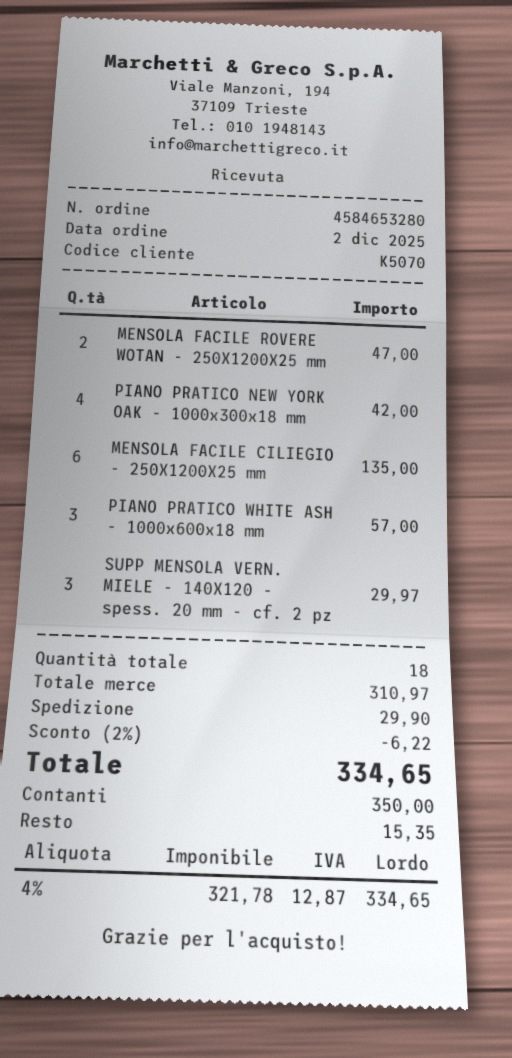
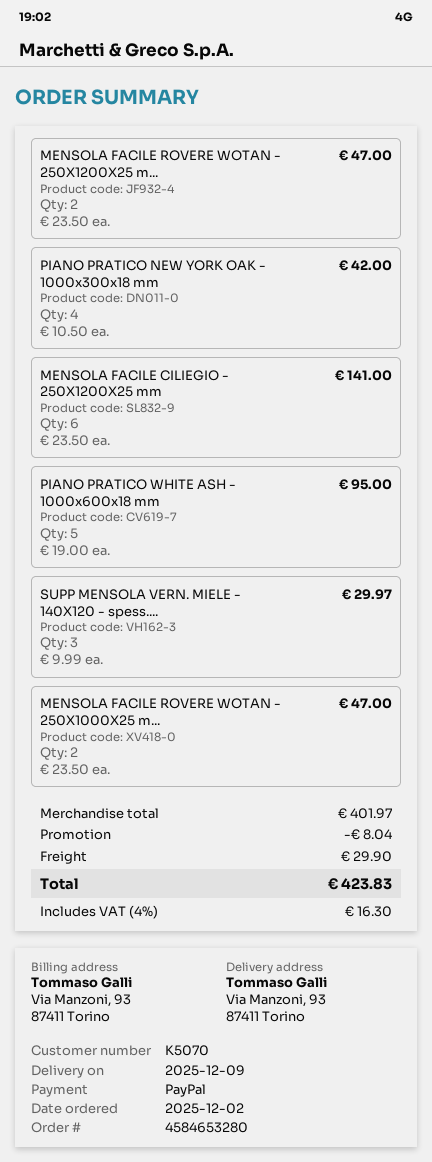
payment method: cash -> PayPal
MENSOLA FACILE CILIEGIO - 250X1200X25 mm: 6 for 135.00 -> 6 for 141.00
PIANO PRATICO WHITE ASH - 1000x600x18 mm: 3 for 57.00 -> 5 for 95.00
MENSOLA FACILE ROVERE WOTAN - 250X1000X25 m...: none -> 2 for 47.00
subtotal: 310.97 -> 401.97
discount: 6.22 -> 8.04
tax: 4% = 12.87 -> 4% = 16.30
total: 334.65 -> 423.83

